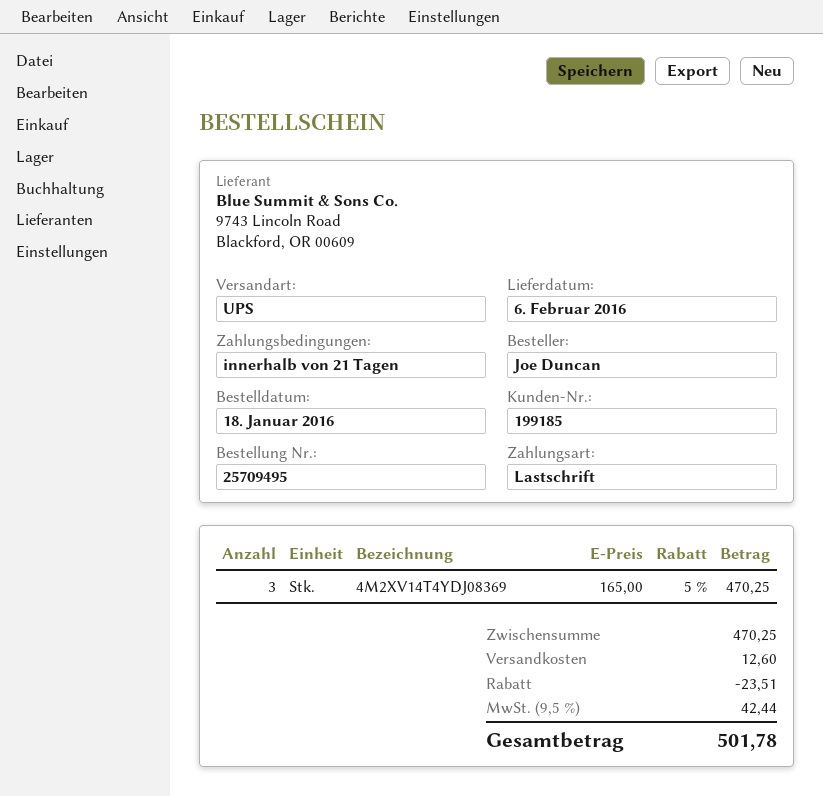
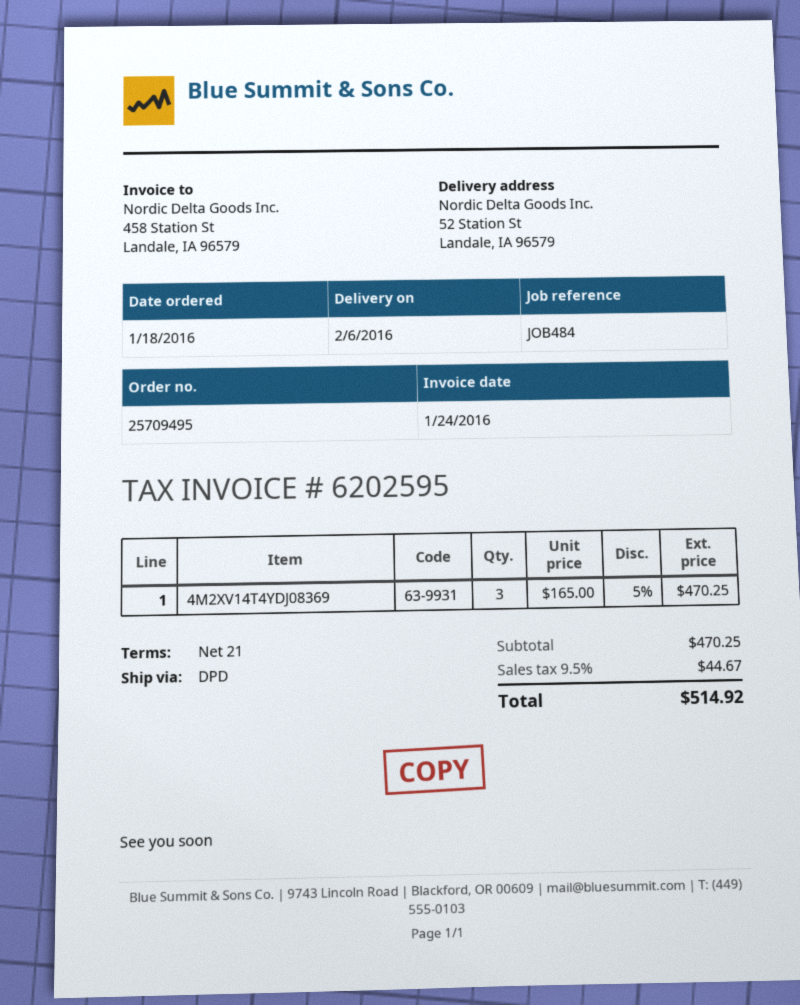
shipping method: UPS -> DPD
discount: 23.51 -> none
shipping: 12.60 -> none
tax: 9.5% = 42.44 -> 9.5% = 44.67
total: 501.78 -> 514.92

